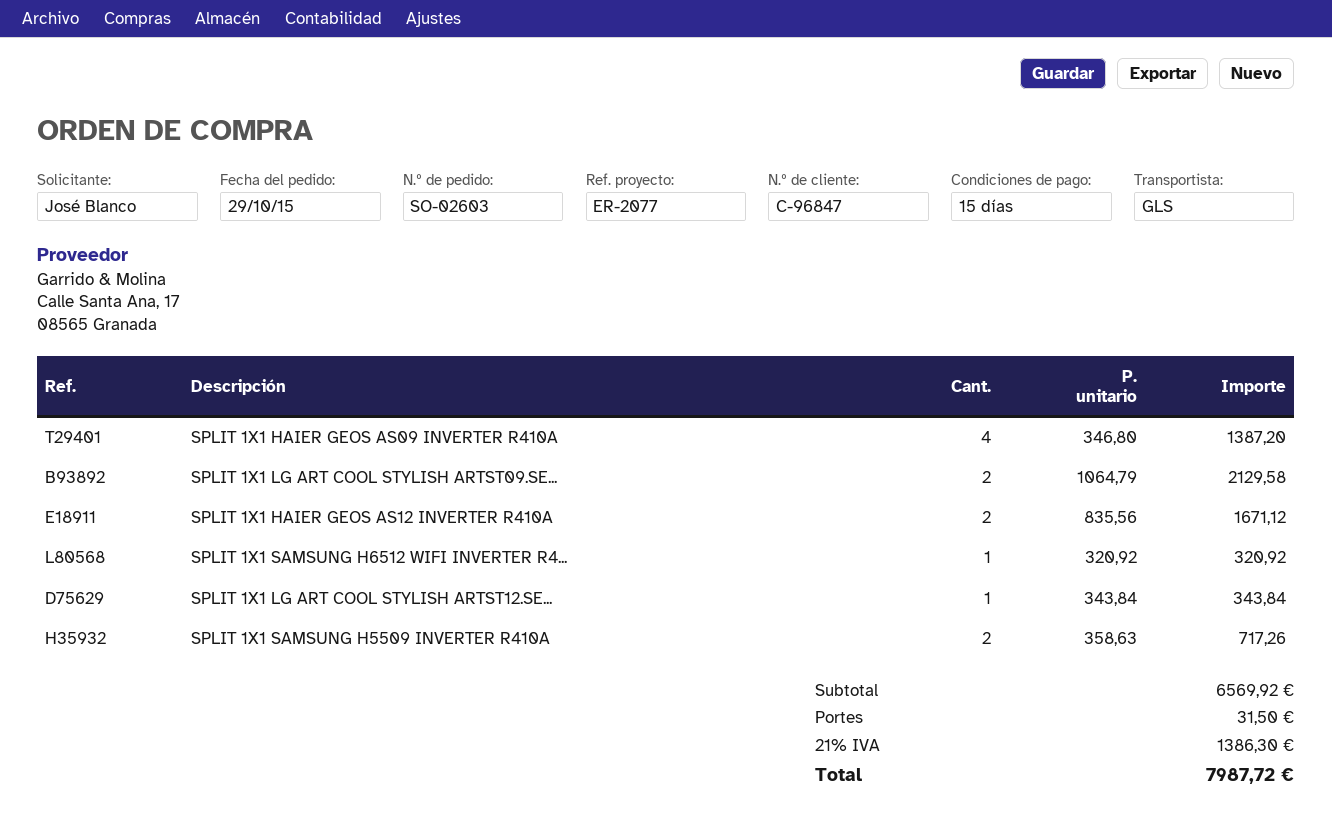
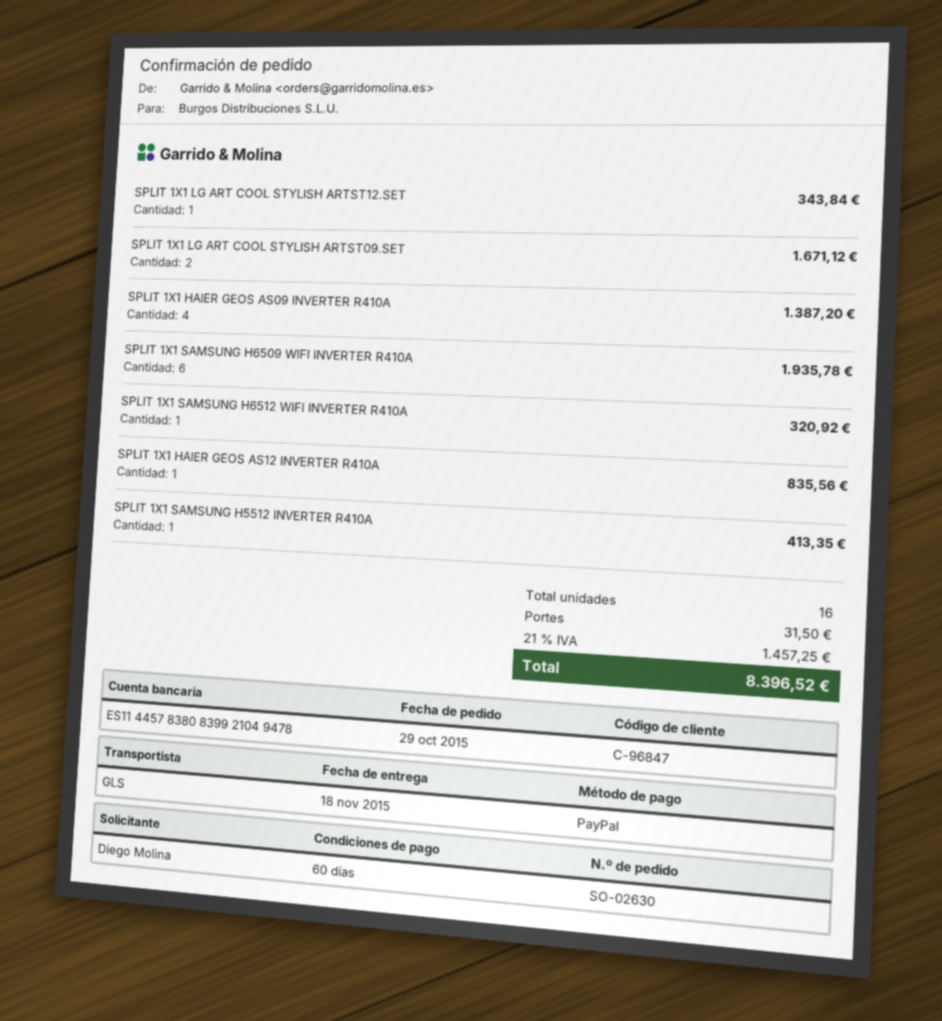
order number: SO-02603 -> SO-02630
payment terms: 15 days -> 60 days
ordered by: José Blanco -> Diego Molina
SPLIT 1X1 LG ART COOL STYLISH ARTST09.SE...: 2 for 2129.58 -> 2 for 1671.12
SPLIT 1X1 HAIER GEOS AS12 INVERTER R410A: 2 for 1671.12 -> 1 for 835.56
SPLIT 1X1 SAMSUNG H5509 INVERTER R410A: 2 for 717.26 -> none
SPLIT 1X1 SAMSUNG H6509 WIFI INVERTER R410A: none -> 6 for 1935.78
SPLIT 1X1 SAMSUNG H5512 INVERTER R410A: none -> 1 for 413.35
tax: 21% = 1386.30 -> 21% = 1457.25
total: 7987.72 -> 8396.52

